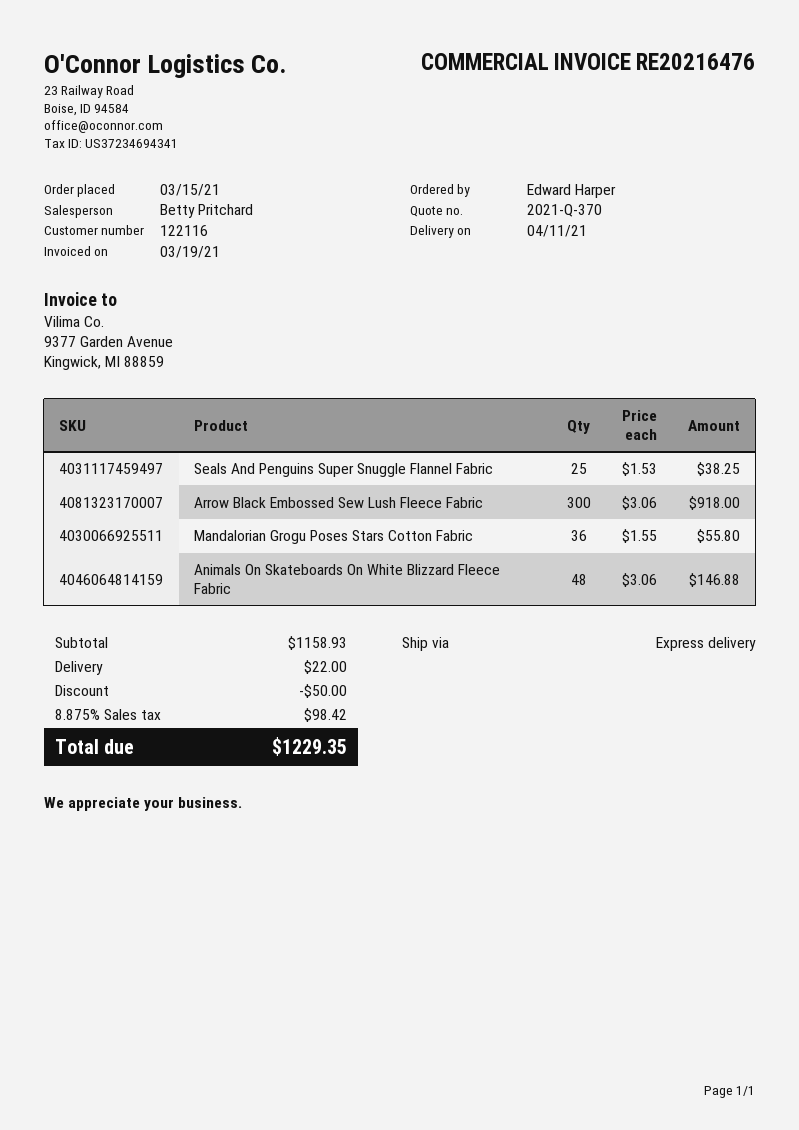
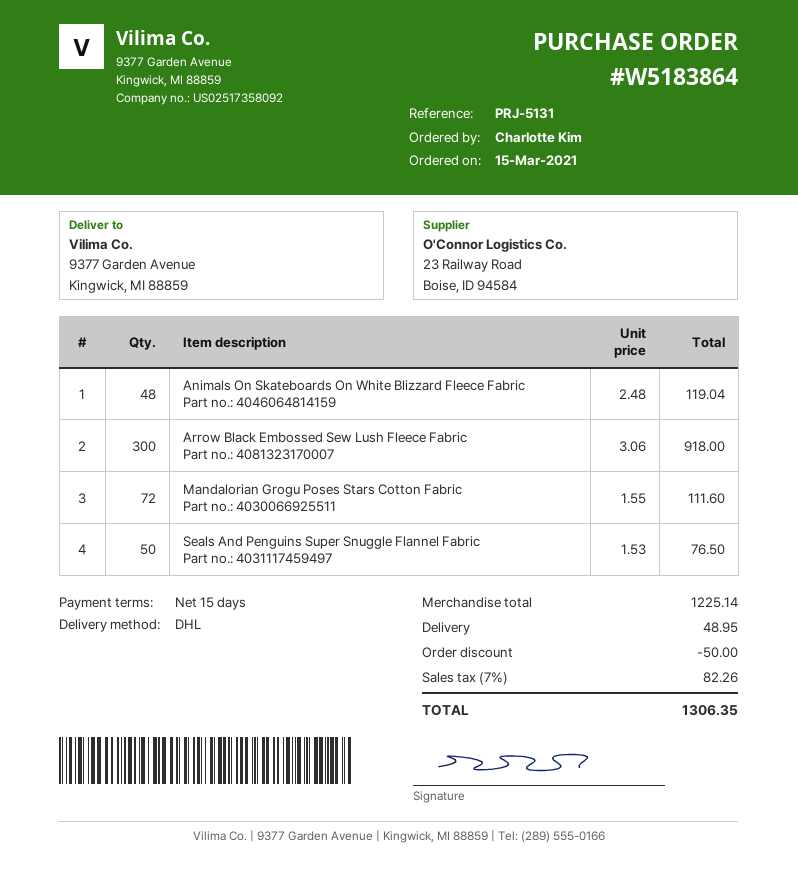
ordered by: Edward Harper -> Charlotte Kim
shipping method: express -> DHL
Seals And Penguins Super Snuggle Flannel Fabric: 25 x 1.53 = 38.25 -> 50 x 1.53 = 76.50
Mandalorian Grogu Poses Stars Cotton Fabric: 36 x 1.55 = 55.80 -> 72 x 1.55 = 111.60
Animals On Skateboards On White Blizzard Fleece Fabric: 48 x 3.06 = 146.88 -> 48 x 2.48 = 119.04
subtotal: 1158.93 -> 1225.14
shipping: 22.00 -> 48.95
tax: 8.875% = 98.42 -> 7% = 82.26
total: 1229.35 -> 1306.35

